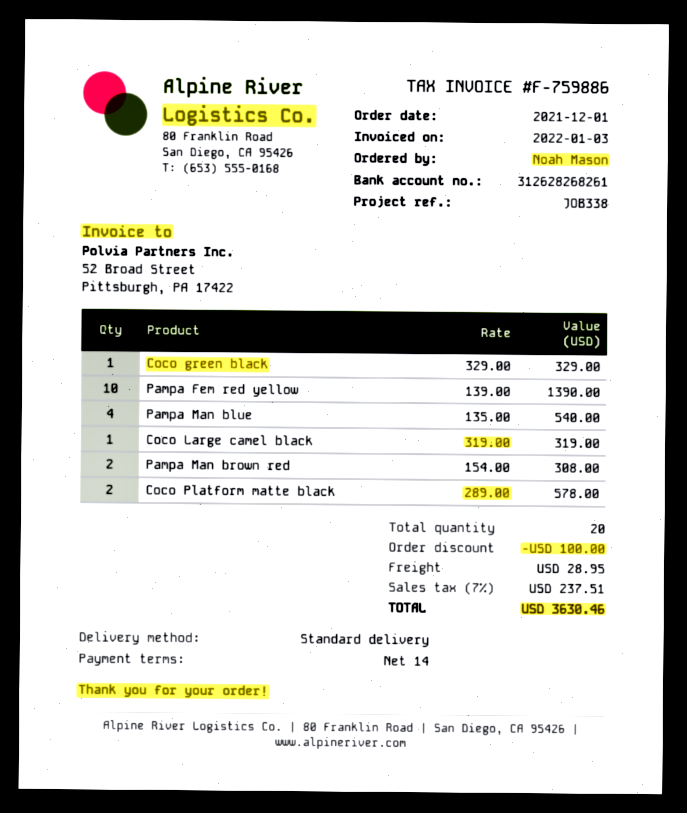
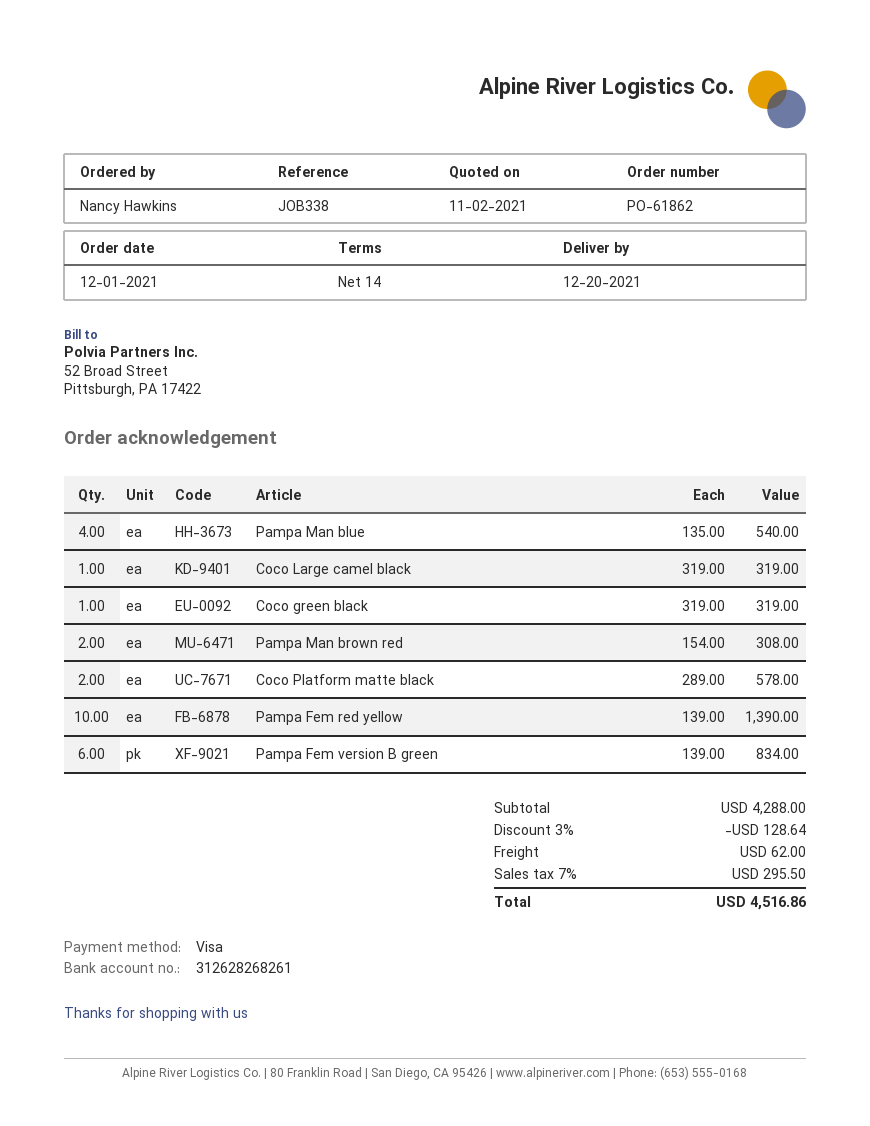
ordered by: Noah Mason -> Nancy Hawkins
Coco green black: 1 x 329.00 = 329.00 -> 1 x 319.00 = 319.00
Pampa Fem version B green: none -> 6 x 139.00 = 834.00
discount: 100.00 -> 128.64
shipping: 28.95 -> 62.00
tax: 7% = 237.51 -> 7% = 295.50
total: 3630.46 -> 4516.86

